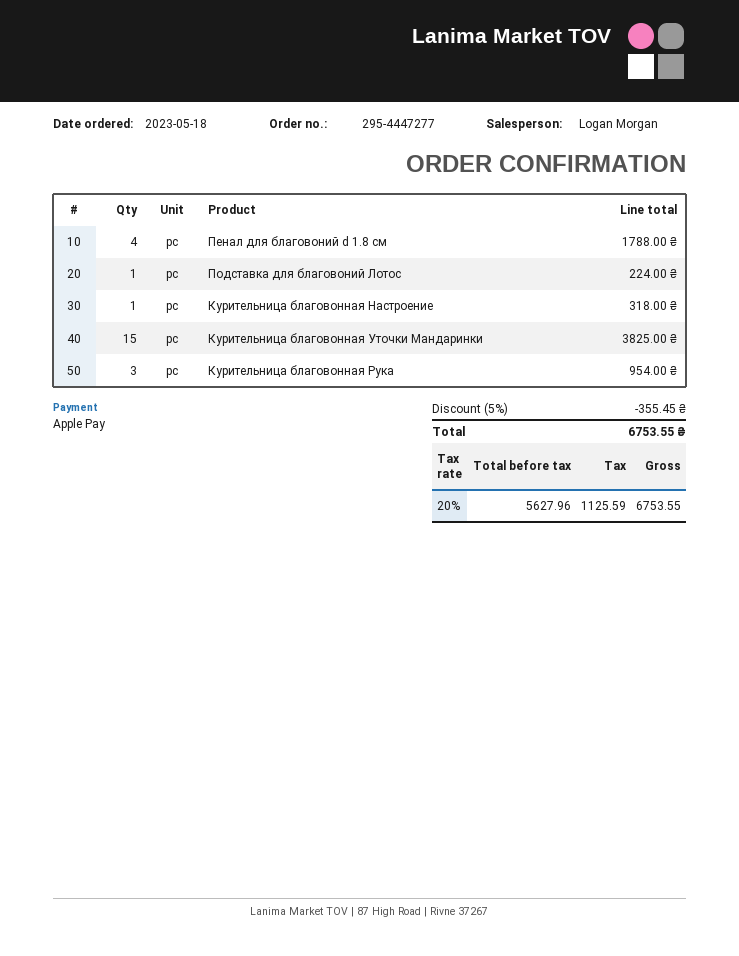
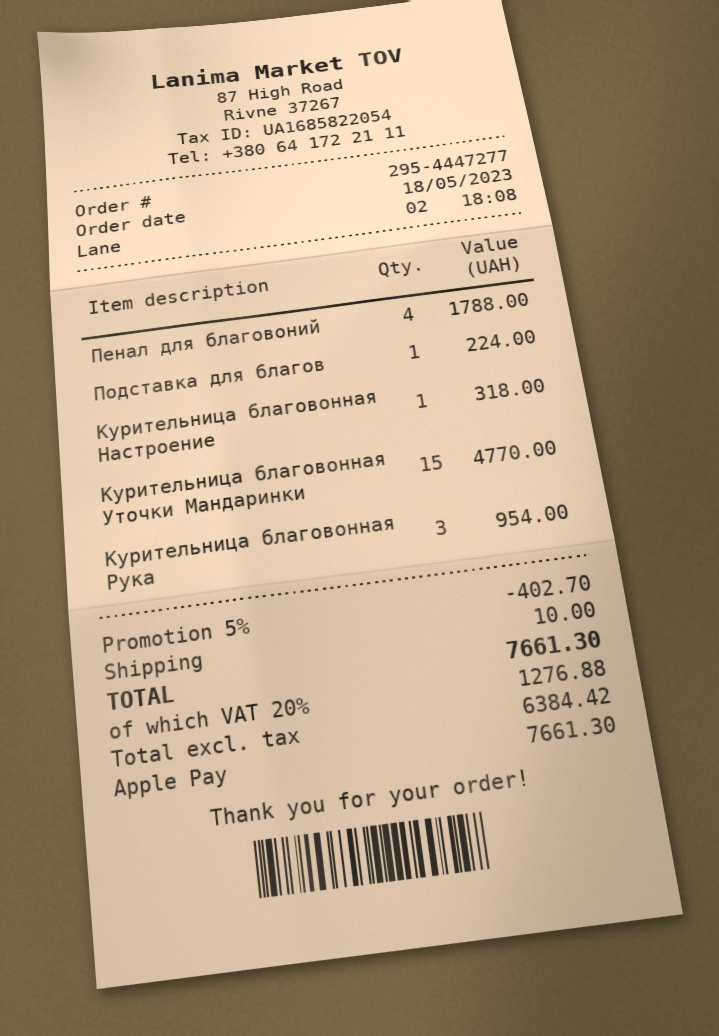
Курительница благовонная Уточки Мандаринки: 15 for 3825.00 -> 15 for 4770.00
discount: 5% = 355.45 -> 5% = 402.70
shipping: none -> 10.00
net: 5627.96 -> 6384.42
tax: 20% = 1125.59 -> 20% = 1276.88
total: 6753.55 -> 7661.30

